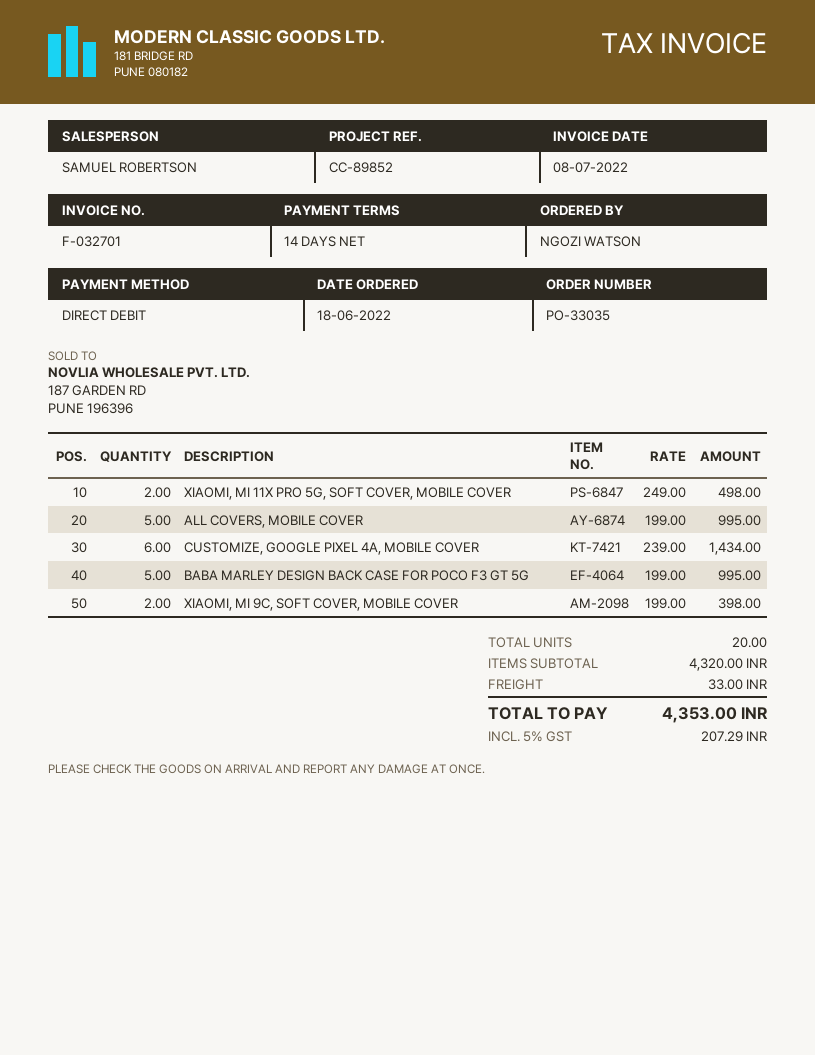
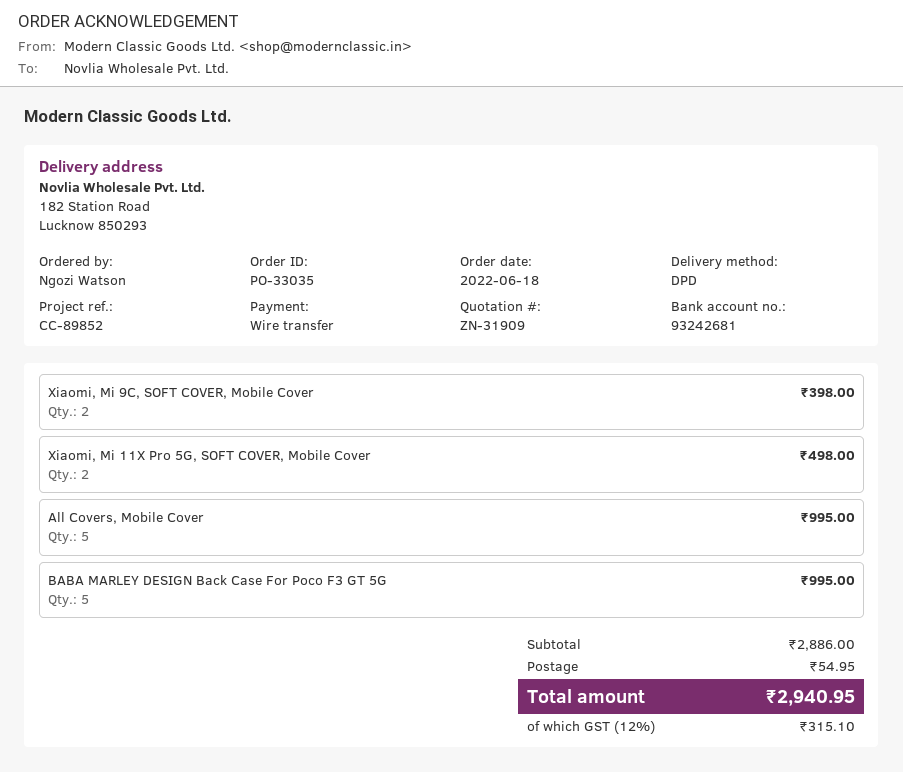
payment method: direct debit -> bank transfer
CUSTOMIZE, GOOGLE PIXEL 4A, MOBILE COVER: 6 for 1434.00 -> none
subtotal: 4320.00 -> 2886.00
shipping: 33.00 -> 54.95
tax: 5% = 207.29 -> 12% = 315.10
total: 4353.00 -> 2940.95

